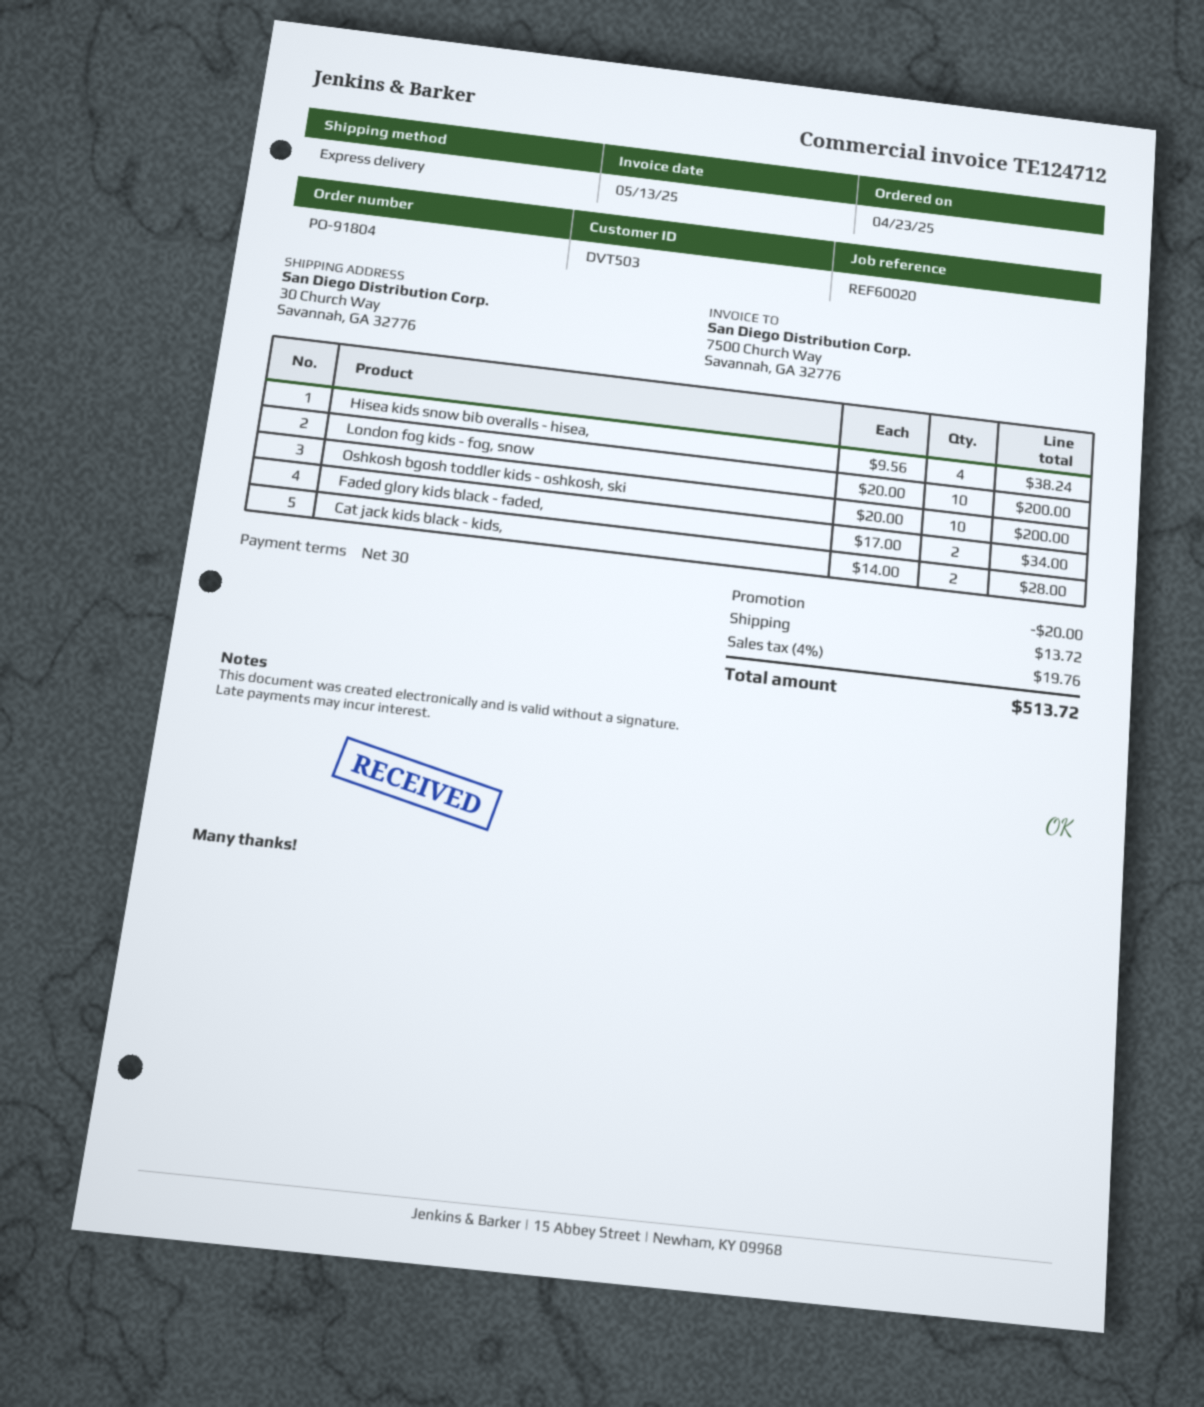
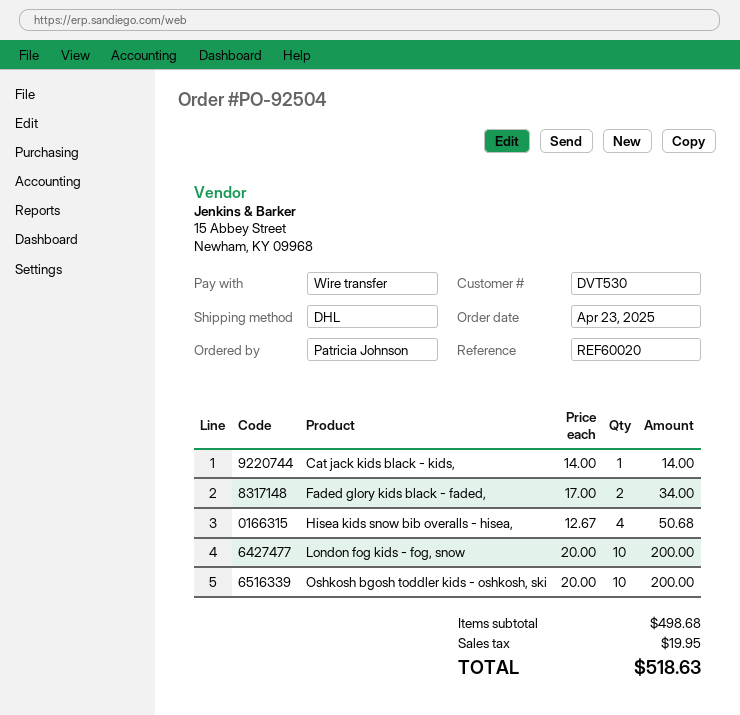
order number: PO-91804 -> PO-92504
customer number: DVT503 -> DVT530
shipping method: express -> DHL
Hisea kids snow bib overalls - hisea,: 4 x 9.56 = 38.24 -> 4 x 12.67 = 50.68
Cat jack kids black - kids,: 2 x 14.00 = 28.00 -> 1 x 14.00 = 14.00
discount: 20.00 -> none
shipping: 13.72 -> none
tax: 19.76 -> 19.95
total: 513.72 -> 518.63

